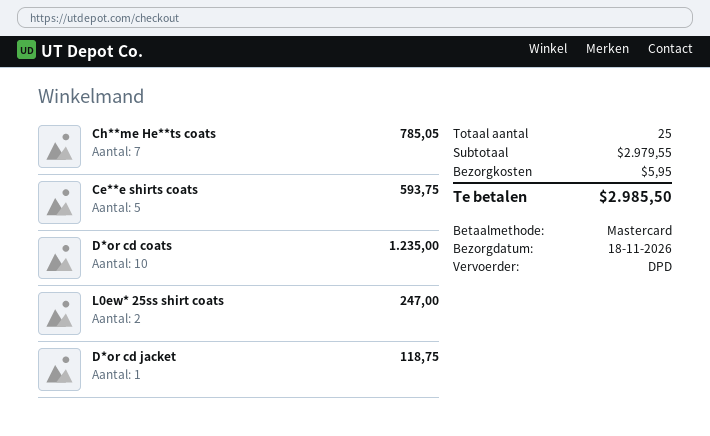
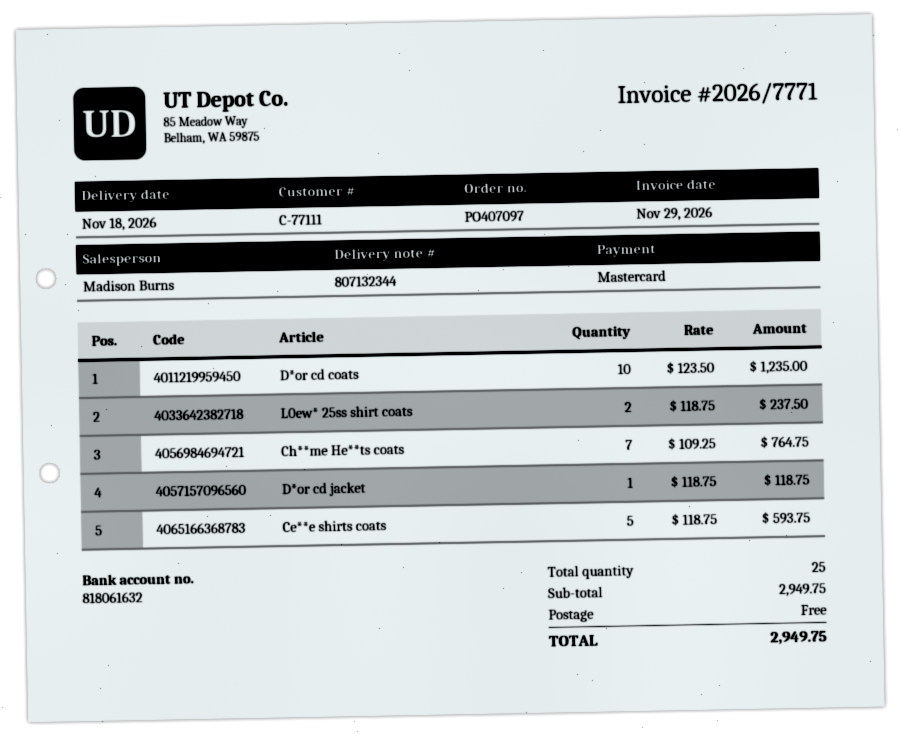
Ch**me He**ts coats: 7 for 785.05 -> 7 for 764.75
L0ew* 25ss shirt coats: 2 for 247.00 -> 2 for 237.50
subtotal: 2979.55 -> 2949.75
shipping: 5.95 -> 0.00
total: 2985.50 -> 2949.75

